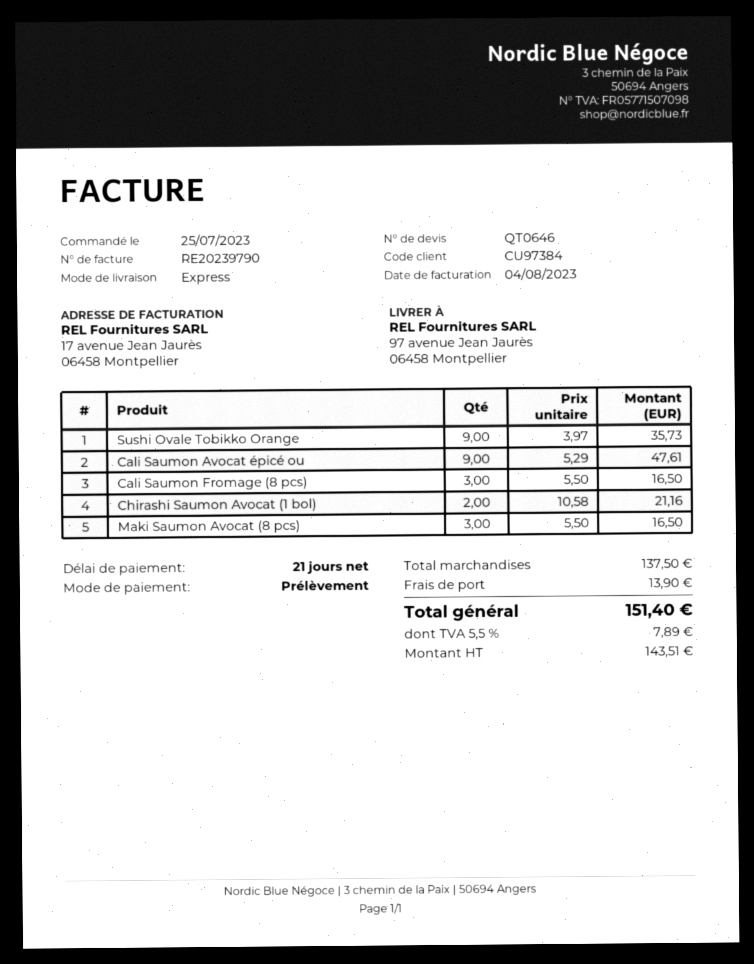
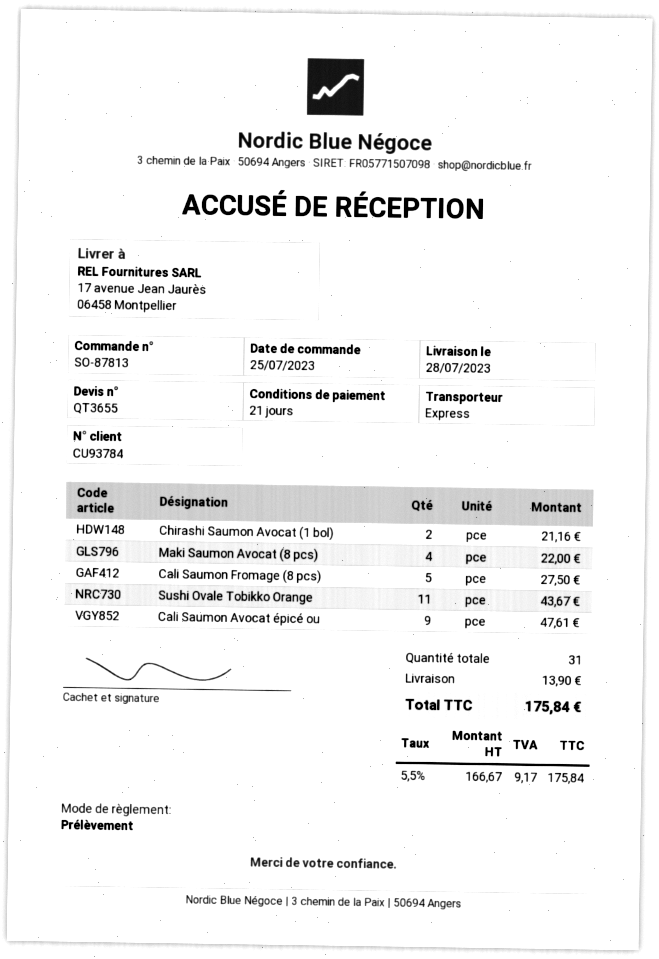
quote number: QT0646 -> QT3655
customer number: CU97384 -> CU93784
ship to: 97 avenue Jean Jaurès, 06458 Montpellier -> 17 avenue Jean Jaurès, 06458 Montpellier
Sushi Ovale Tobikko Orange: 9 for 35.73 -> 11 for 43.67
Cali Saumon Fromage (8 pcs): 3 for 16.50 -> 5 for 27.50
Maki Saumon Avocat (8 pcs): 3 for 16.50 -> 4 for 22.00
net: 143.51 -> 166.67
tax: 5.5% = 7.89 -> 5.5% = 9.17
total: 151.40 -> 175.84

